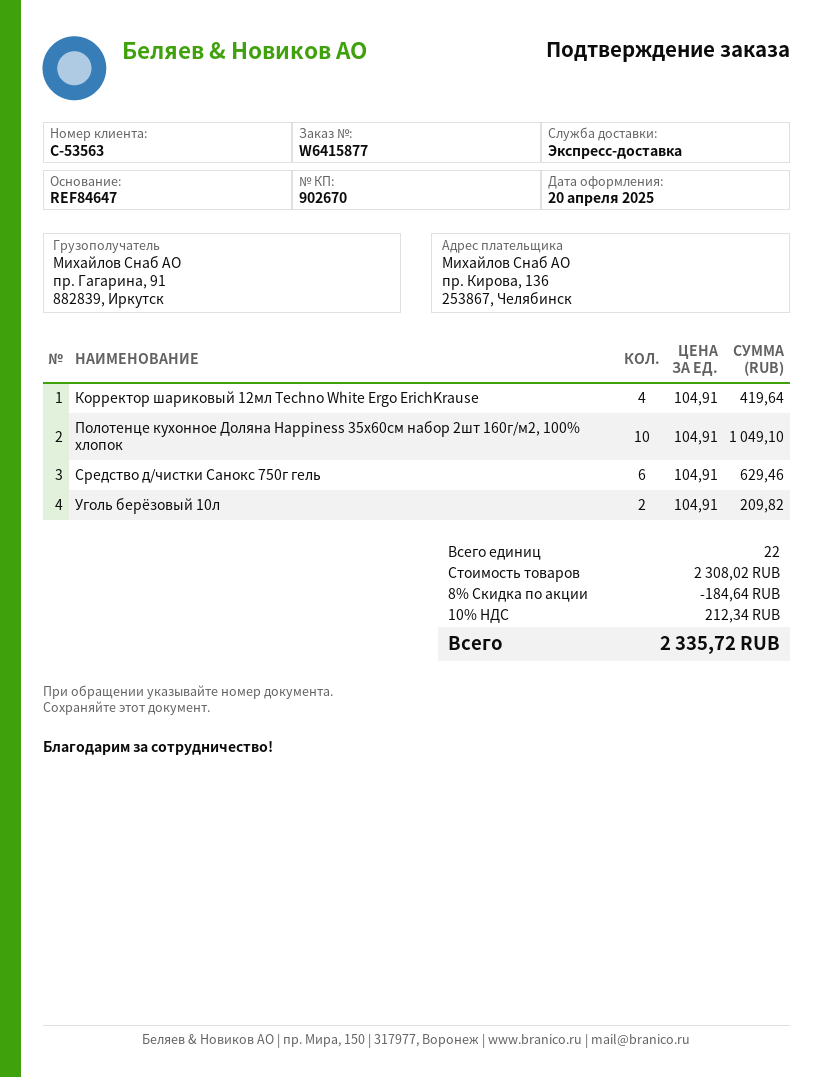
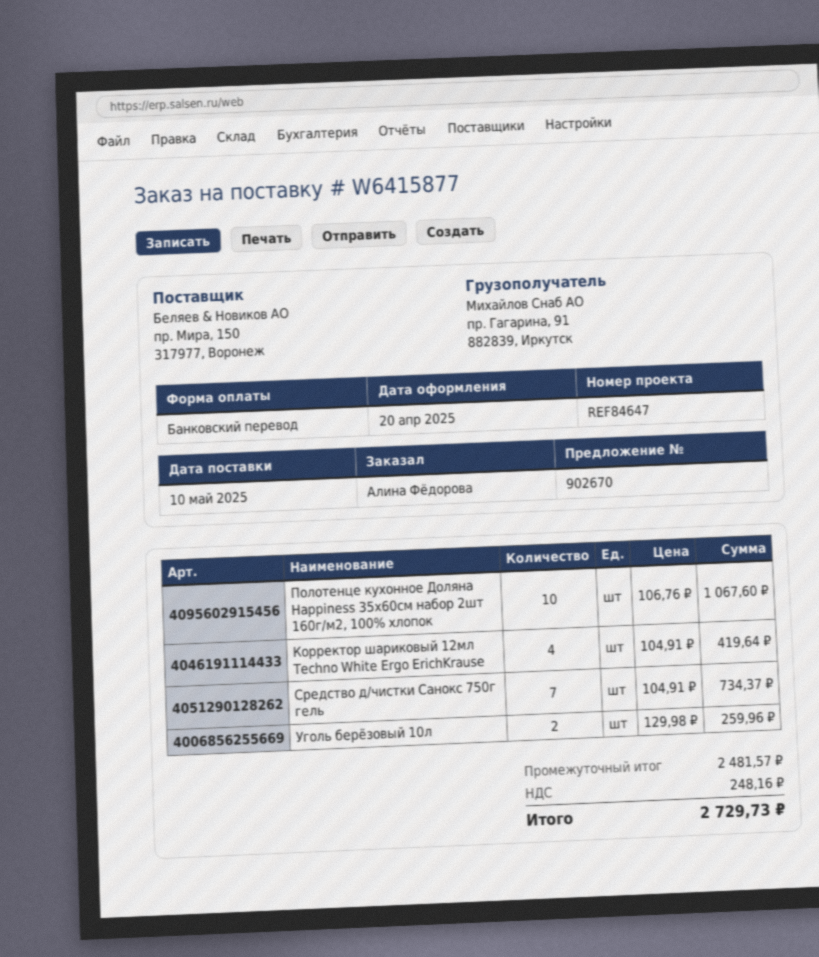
Полотенце кухонное Доляна Happiness 35х60см набор 2шт 160г/м2, 100% хлопок: 10 x 104.91 = 1049.10 -> 10 x 106.76 = 1067.60
Средство д/чистки Санокс 750г гель: 6 x 104.91 = 629.46 -> 7 x 104.91 = 734.37
Уголь берёзовый 10л: 2 x 104.91 = 209.82 -> 2 x 129.98 = 259.96
subtotal: 2308.02 -> 2481.57
discount: 8% = 184.64 -> none
tax: 212.34 -> 248.16
total: 2335.72 -> 2729.73

